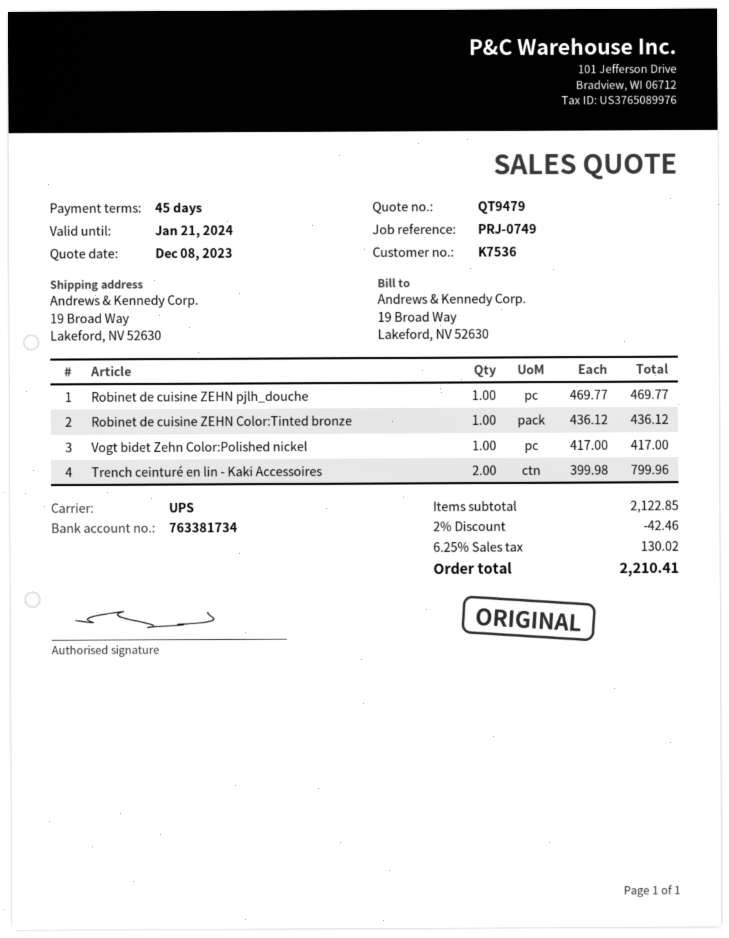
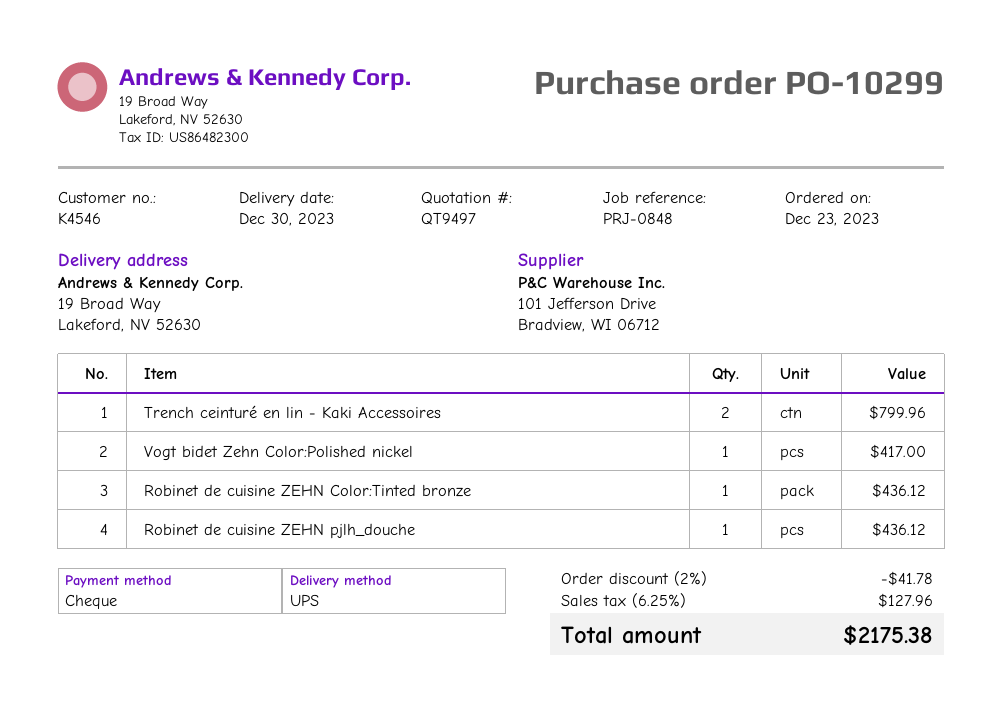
quote number: QT9479 -> QT9497
customer number: K7536 -> K4546
reference: PRJ-0749 -> PRJ-0848
Robinet de cuisine ZEHN pjlh_douche: 1 for 469.77 -> 1 for 436.12
discount: 2% = 42.46 -> 2% = 41.78
tax: 6.25% = 130.02 -> 6.25% = 127.96
total: 2210.41 -> 2175.38

